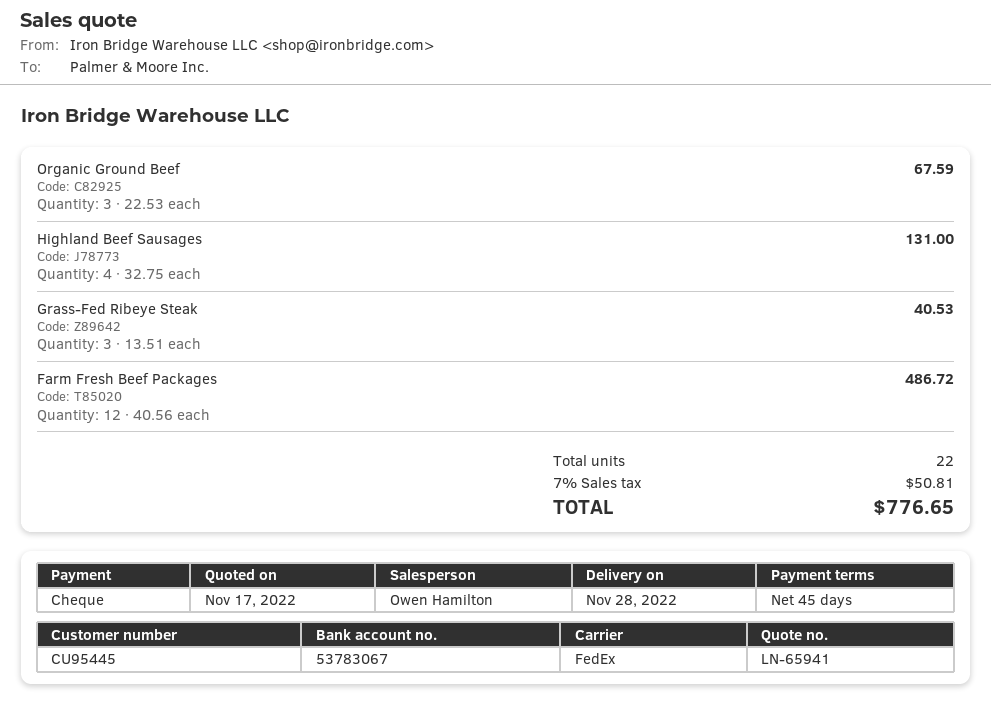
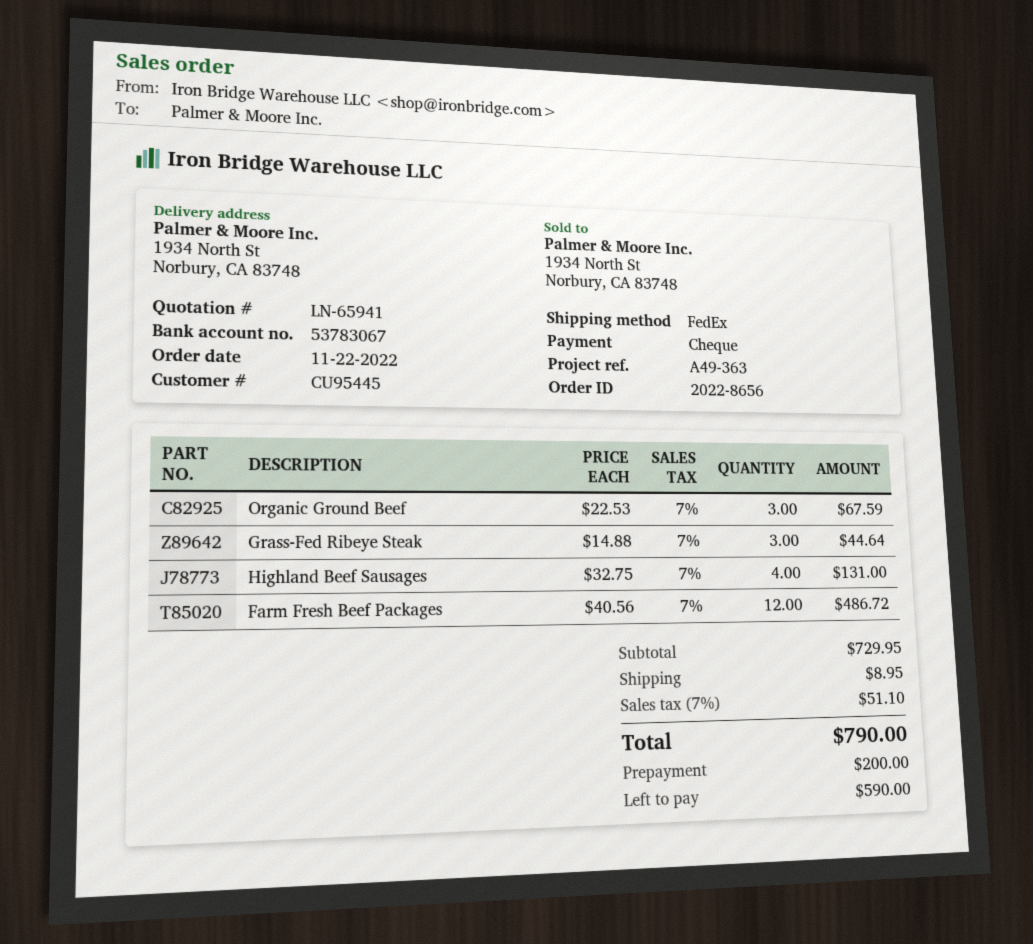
Grass-Fed Ribeye Steak: 3 x 13.51 = 40.53 -> 3 x 14.88 = 44.64
shipping: none -> 8.95
tax: 7% = 50.81 -> 7% = 51.10
total: 776.65 -> 790.00

